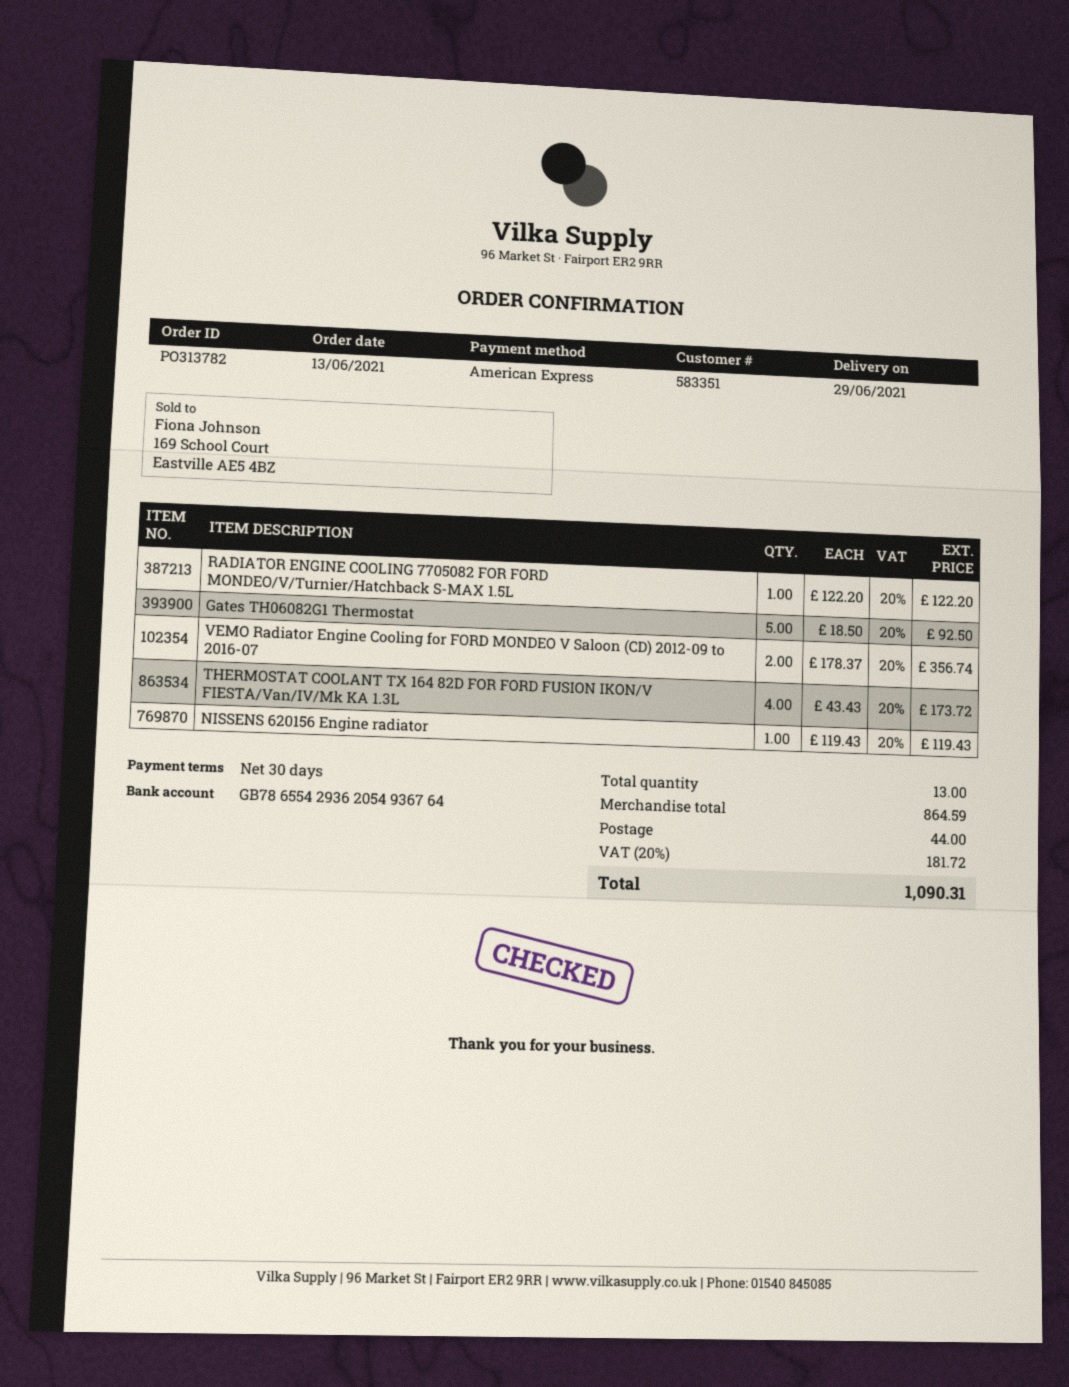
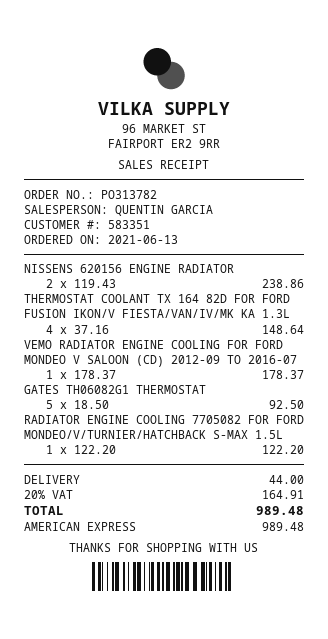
VEMO Radiator Engine Cooling for FORD MONDEO V Saloon (CD) 2012-09 to 2016-07: 2 x 178.37 = 356.74 -> 1 x 178.37 = 178.37
THERMOSTAT COOLANT TX 164 82D FOR FORD FUSION IKON/V FIESTA/Van/IV/Mk KA 1.3L: 4 x 43.43 = 173.72 -> 4 x 37.16 = 148.64
NISSENS 620156 Engine radiator: 1 x 119.43 = 119.43 -> 2 x 119.43 = 238.86
tax: 20% = 181.72 -> 20% = 164.91
total: 1090.31 -> 989.48

